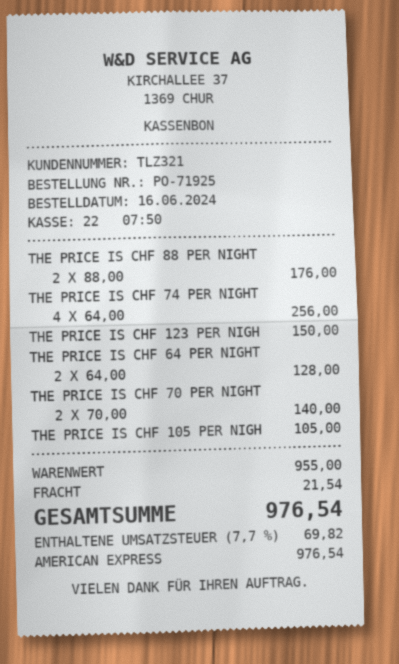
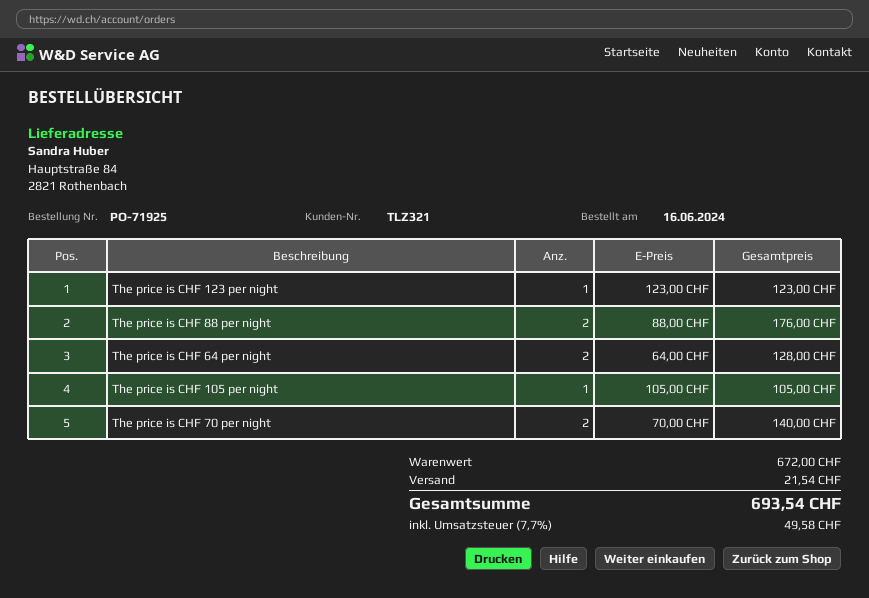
THE PRICE IS CHF 74 PER NIGHT: 4 x 64.00 = 256.00 -> none
THE PRICE IS CHF 123 PER NIGH: 1 x 150.00 = 150.00 -> 1 x 123.00 = 123.00
subtotal: 955.00 -> 672.00
tax: 7.7% = 69.82 -> 7.7% = 49.58
total: 976.54 -> 693.54

